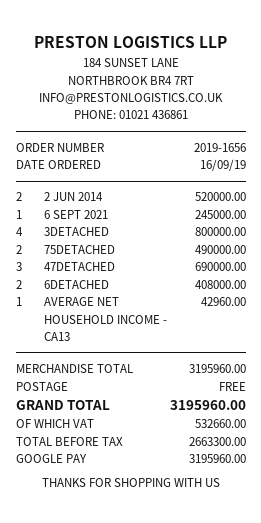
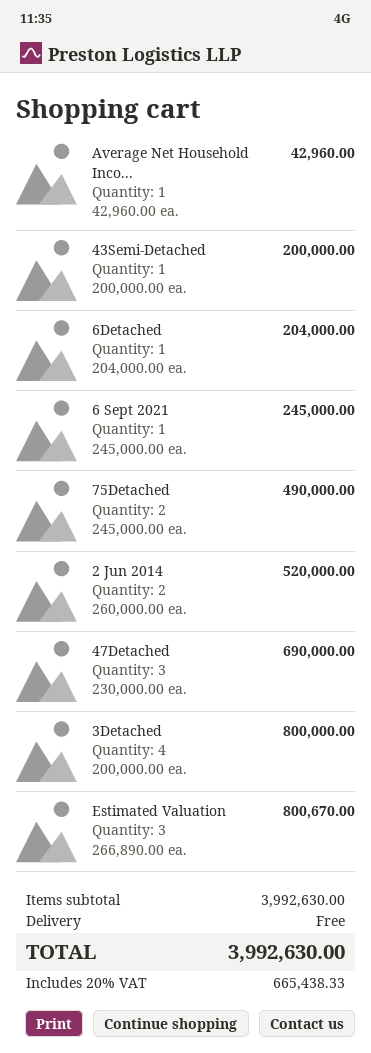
6DETACHED: 2 for 408000.00 -> 1 for 204000.00
43Semi-Detached: none -> 1 for 200000.00
Estimated Valuation: none -> 3 for 800670.00
subtotal: 3195960.00 -> 3992630.00
tax: 532660.00 -> 665438.33
total: 3195960.00 -> 3992630.00

